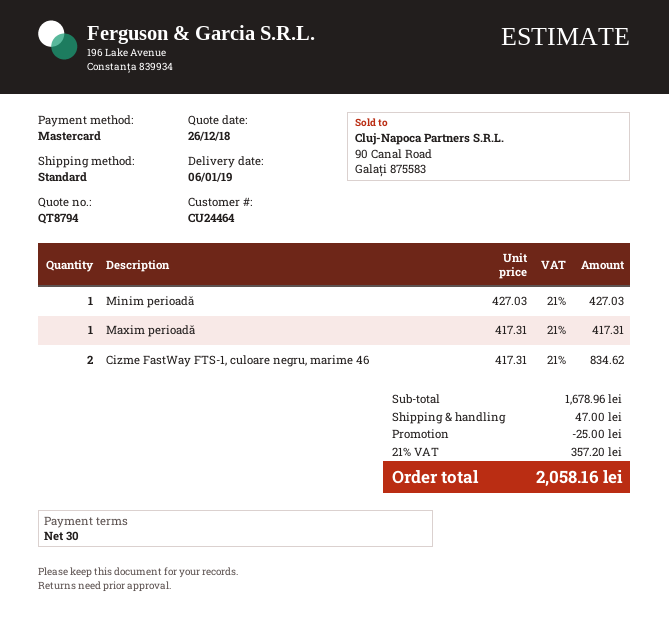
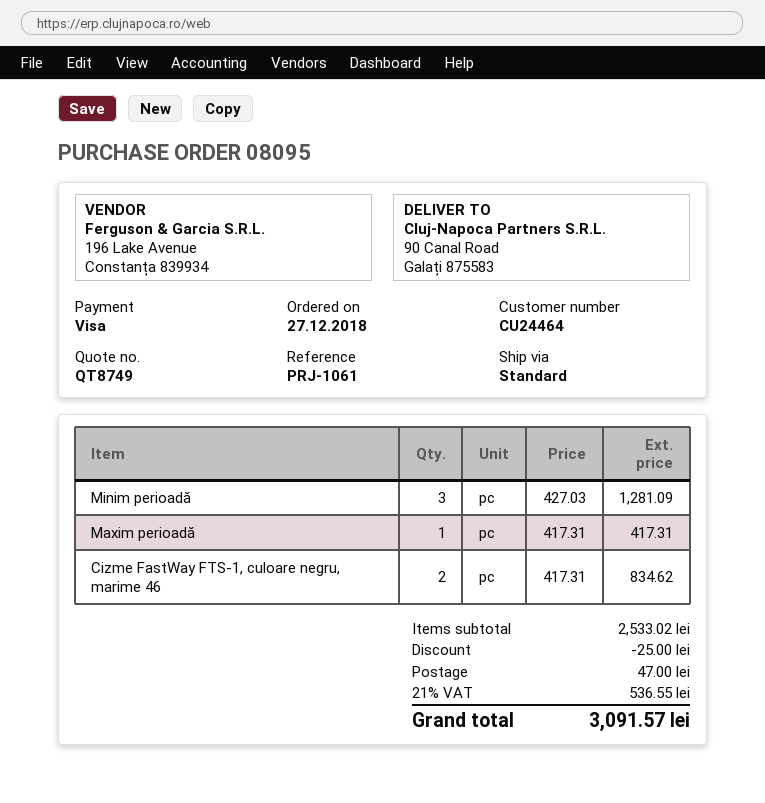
quote number: QT8794 -> QT8749
payment method: Mastercard -> Visa
Minim perioadă: 1 x 427.03 = 427.03 -> 3 x 427.03 = 1281.09
subtotal: 1678.96 -> 2533.02
tax: 21% = 357.20 -> 21% = 536.55
total: 2058.16 -> 3091.57

